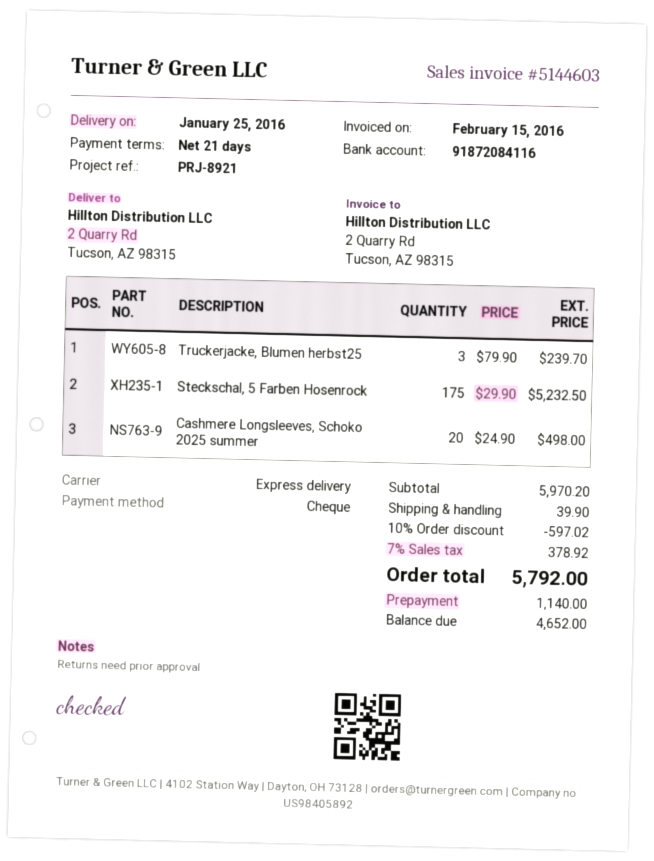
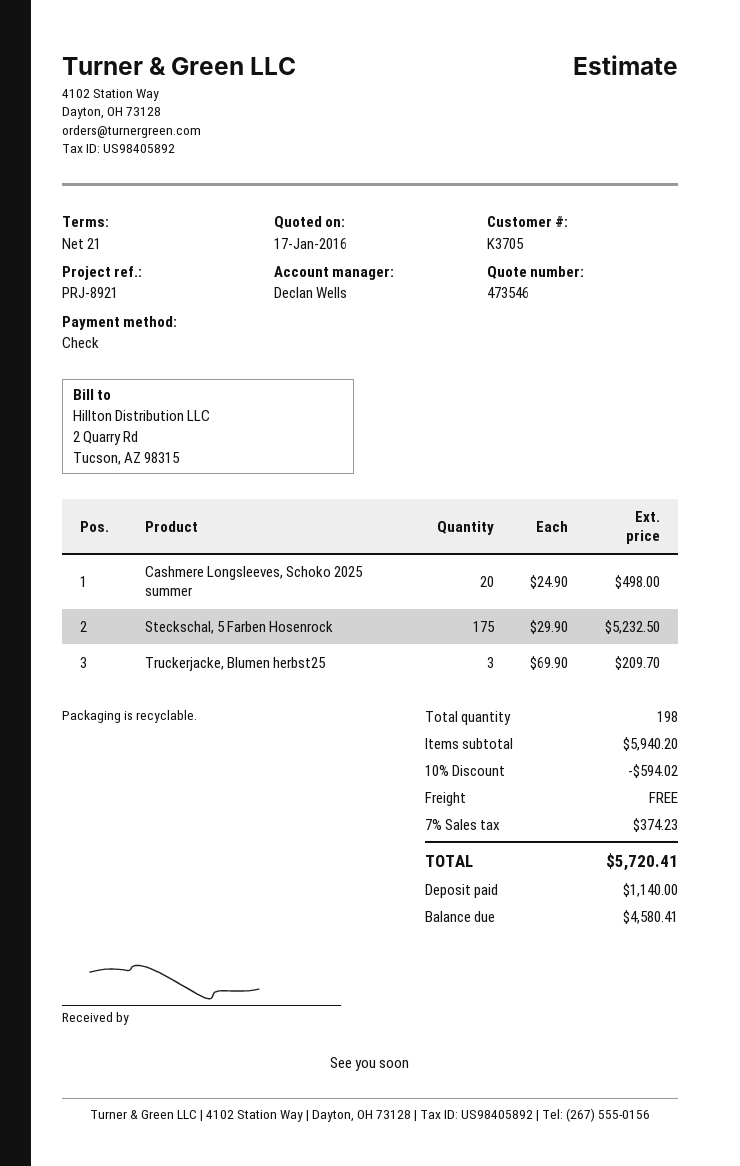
Truckerjacke, Blumen herbst25: 3 x 79.90 = 239.70 -> 3 x 69.90 = 209.70
subtotal: 5970.20 -> 5940.20
discount: 10% = 597.02 -> 10% = 594.02
shipping: 39.90 -> 0.00
tax: 7% = 378.92 -> 7% = 374.23
total: 5792.00 -> 5720.41
balance: 4652.00 -> 4580.41

